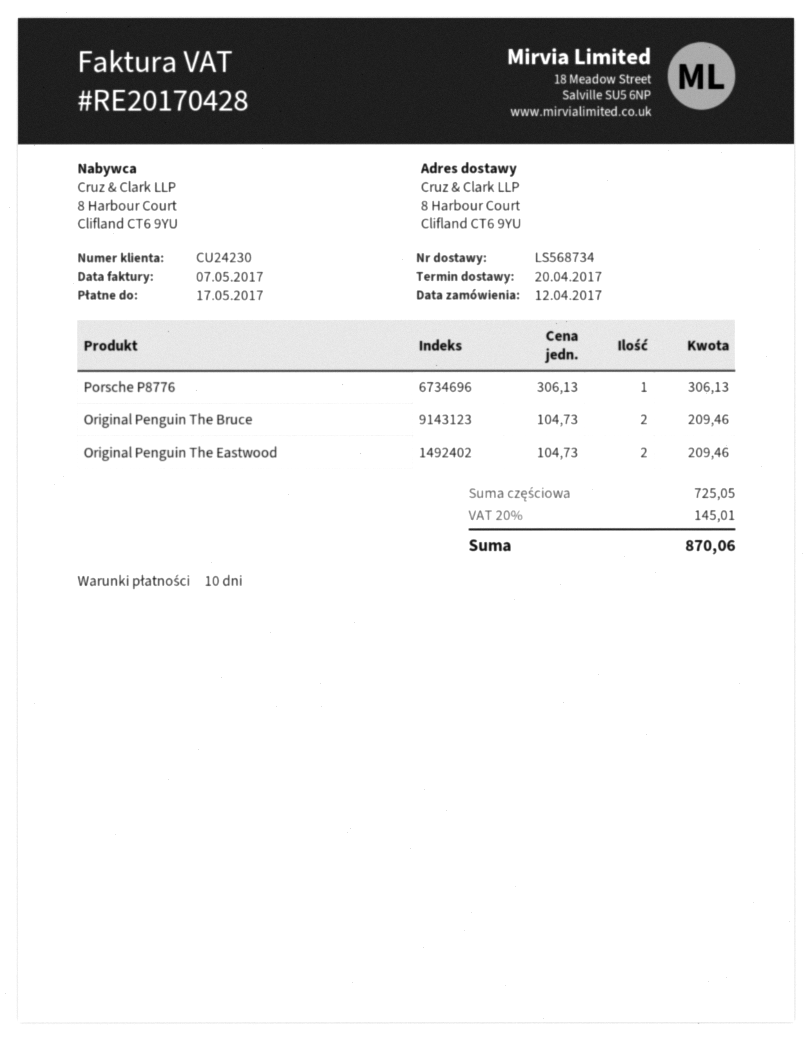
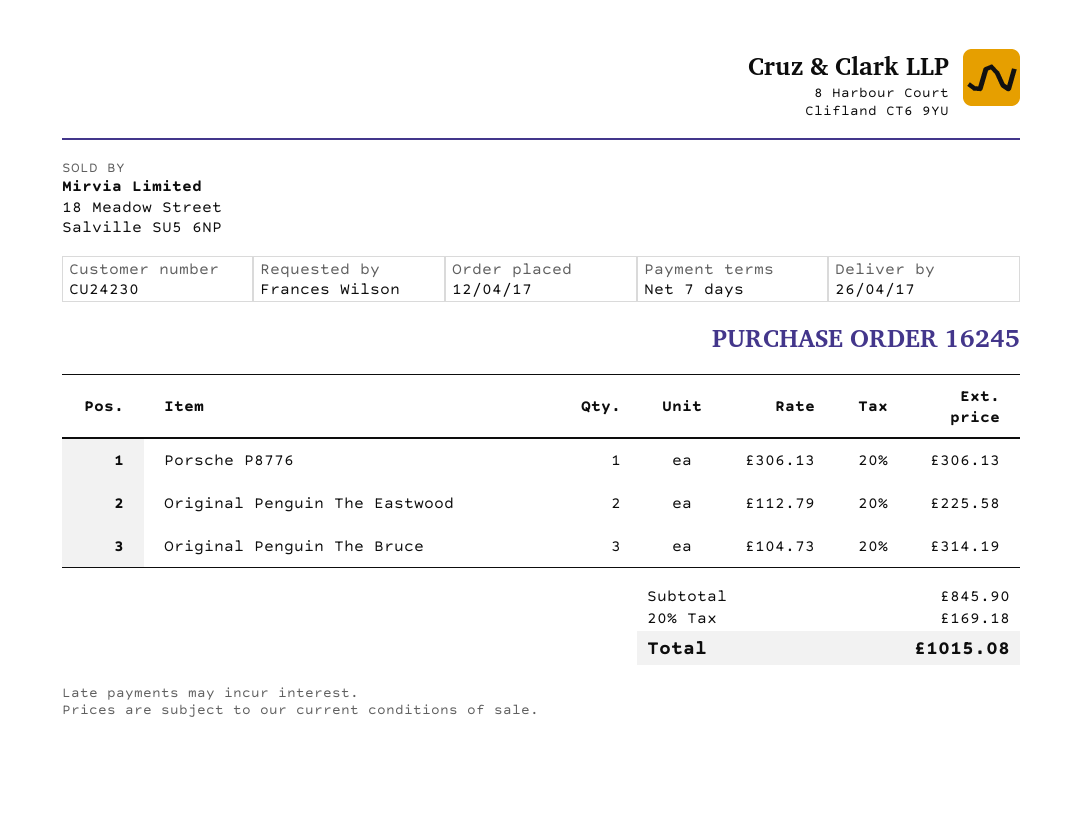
delivery date: 2017-04-20 -> 2017-04-26
payment terms: 10 days -> 7 days
Original Penguin The Bruce: 2 x 104.73 = 209.46 -> 3 x 104.73 = 314.19
Original Penguin The Eastwood: 2 x 104.73 = 209.46 -> 2 x 112.79 = 225.58
subtotal: 725.05 -> 845.90
tax: 20% = 145.01 -> 20% = 169.18
total: 870.06 -> 1015.08

